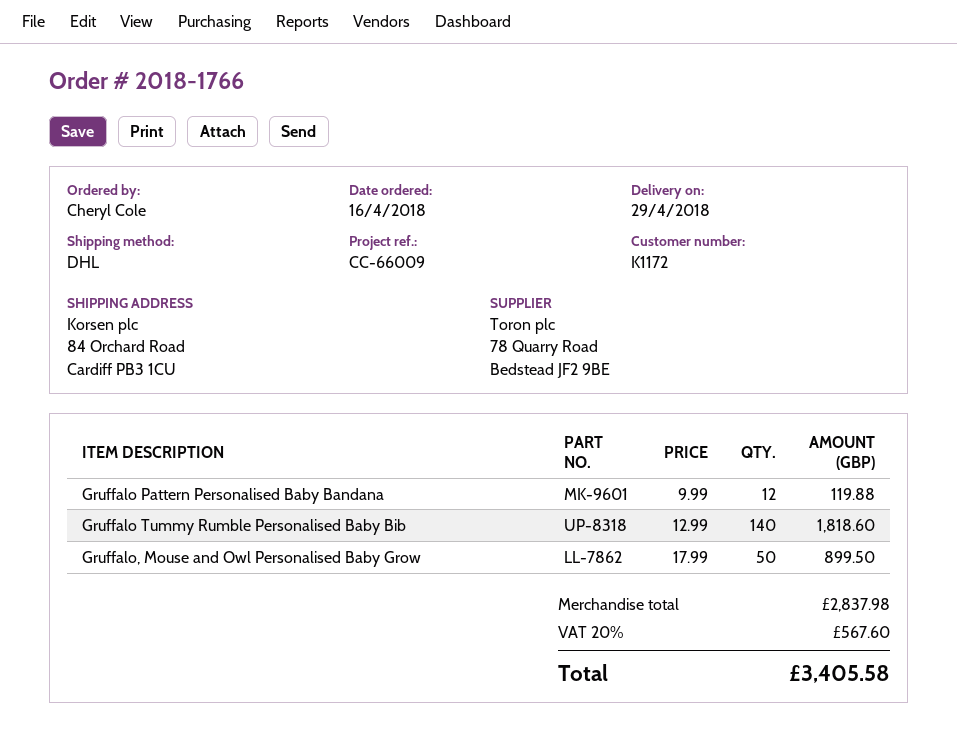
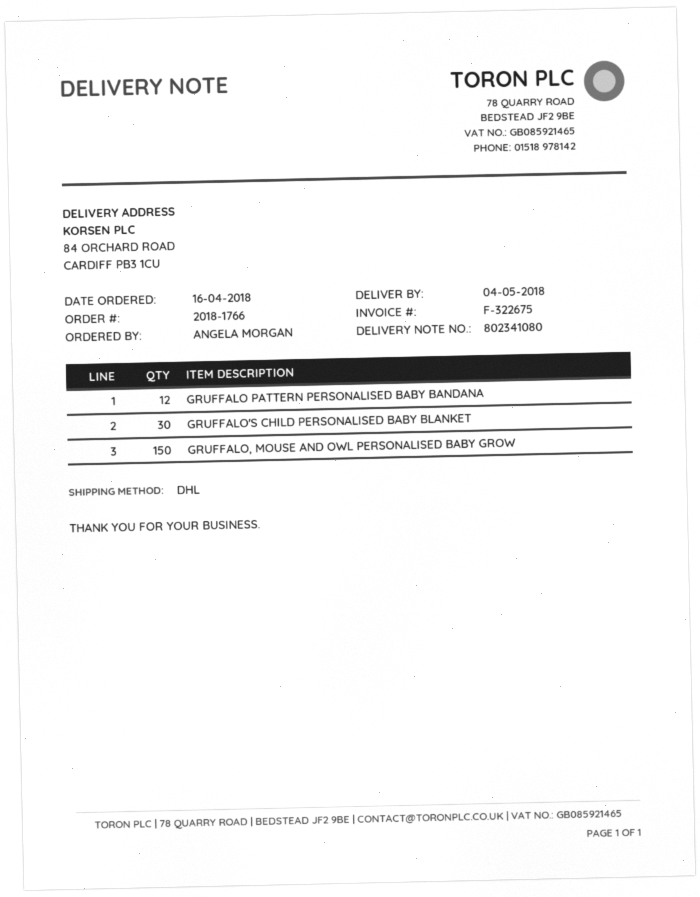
delivery date: 2018-04-29 -> 2018-05-04
ordered by: Cheryl Cole -> ANGELA MORGAN
Gruffalo Tummy Rumble Personalised Baby Bib: 140 -> none
Gruffalo, Mouse and Owl Personalised Baby Grow: 50 -> 150
GRUFFALO'S CHILD PERSONALISED BABY BLANKET: none -> 30

